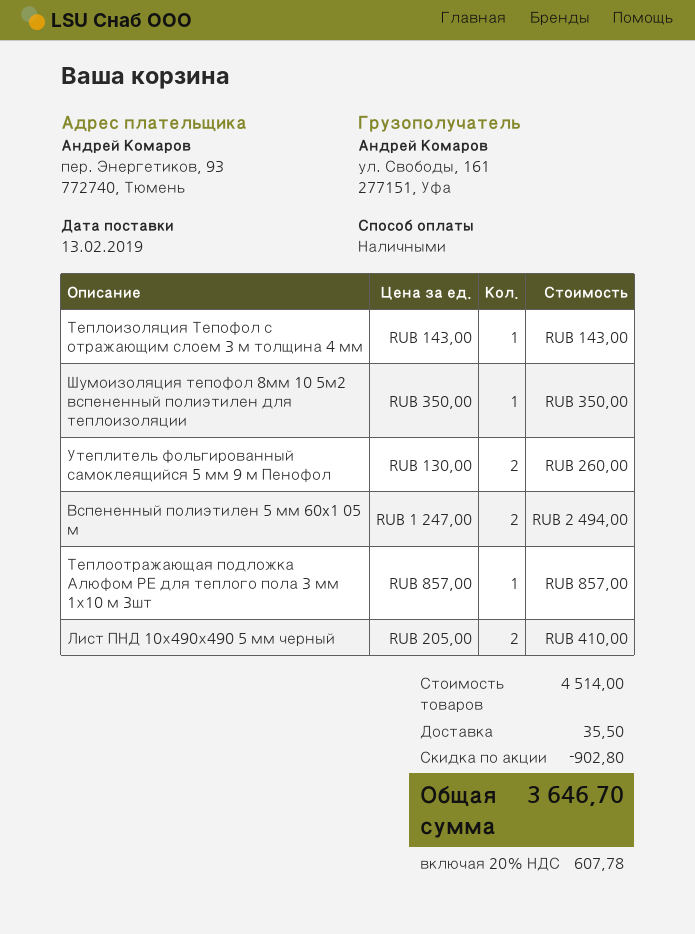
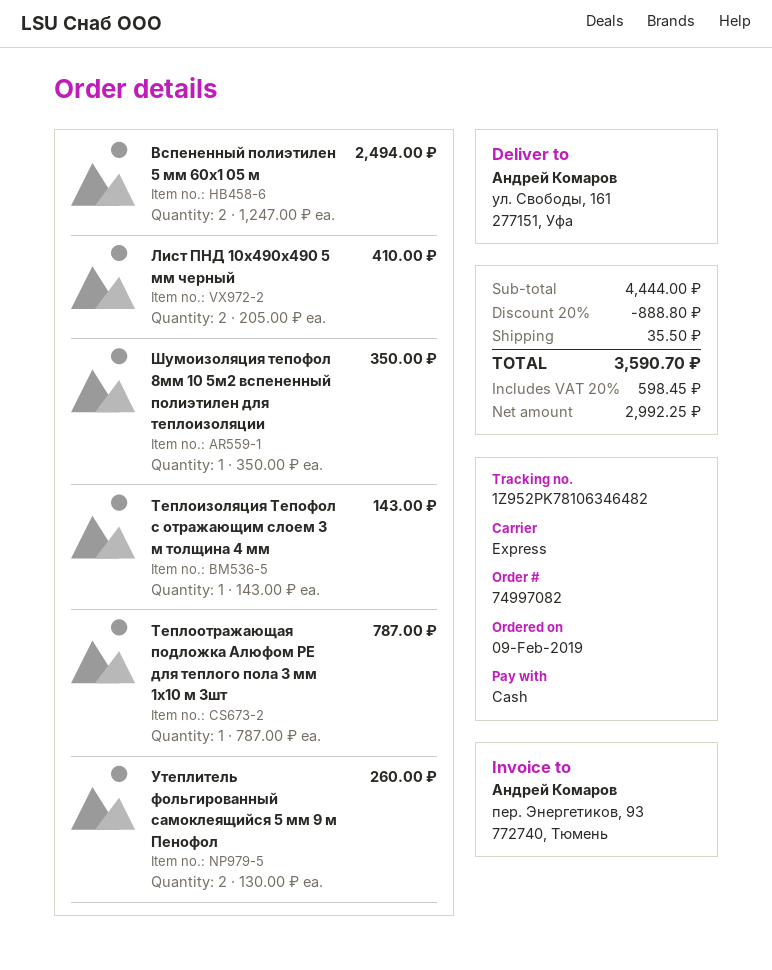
Теплоотражающая подложка Алюфом РЕ для теплого пола 3 мм 1х10 м 3шт: 1 x 857.00 = 857.00 -> 1 x 787.00 = 787.00
subtotal: 4514.00 -> 4444.00
discount: 902.80 -> 888.80
tax: 20% = 607.78 -> 20% = 598.45
total: 3646.70 -> 3590.70

